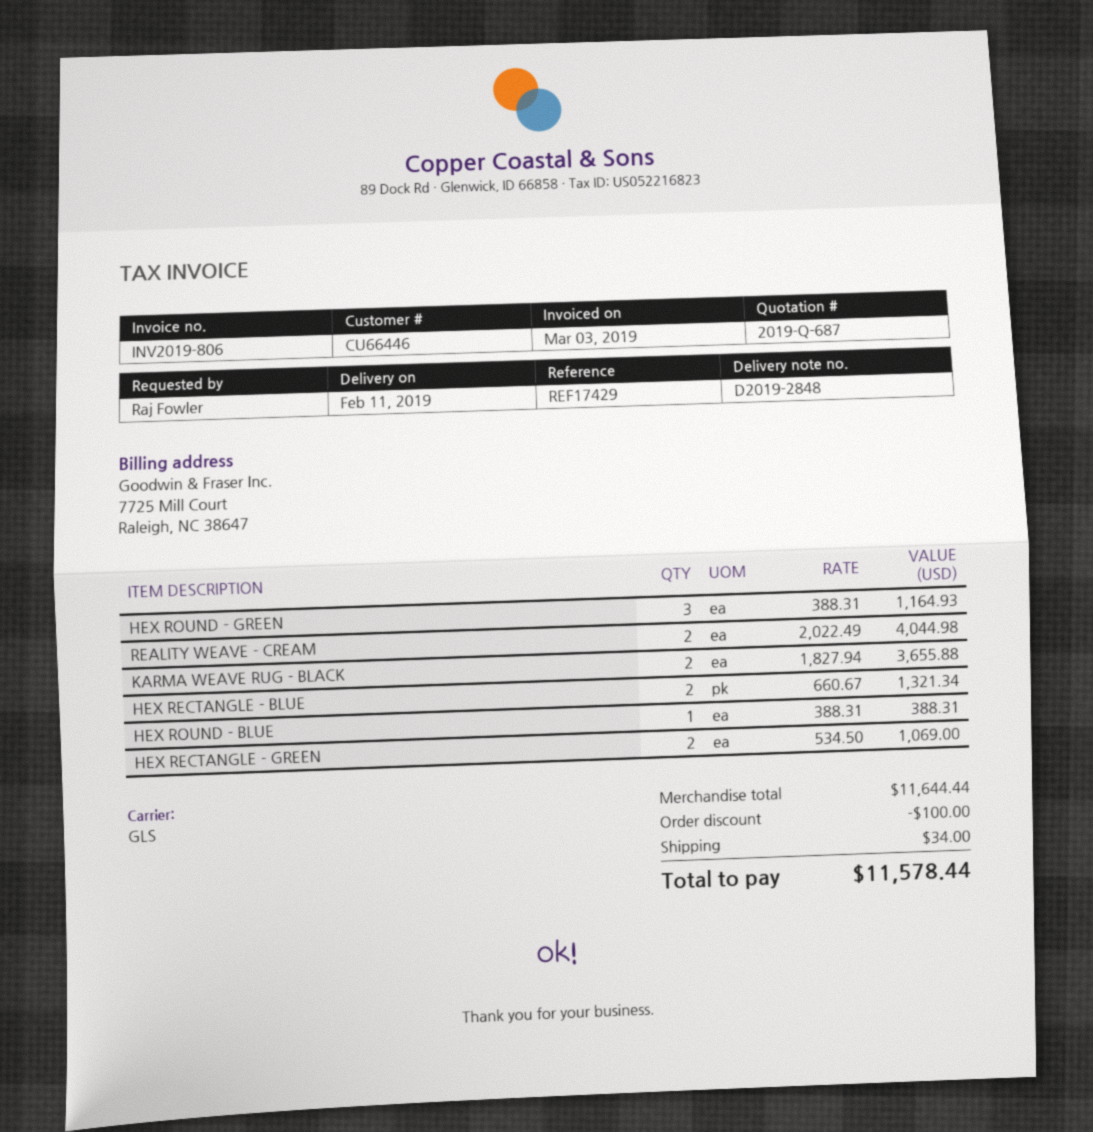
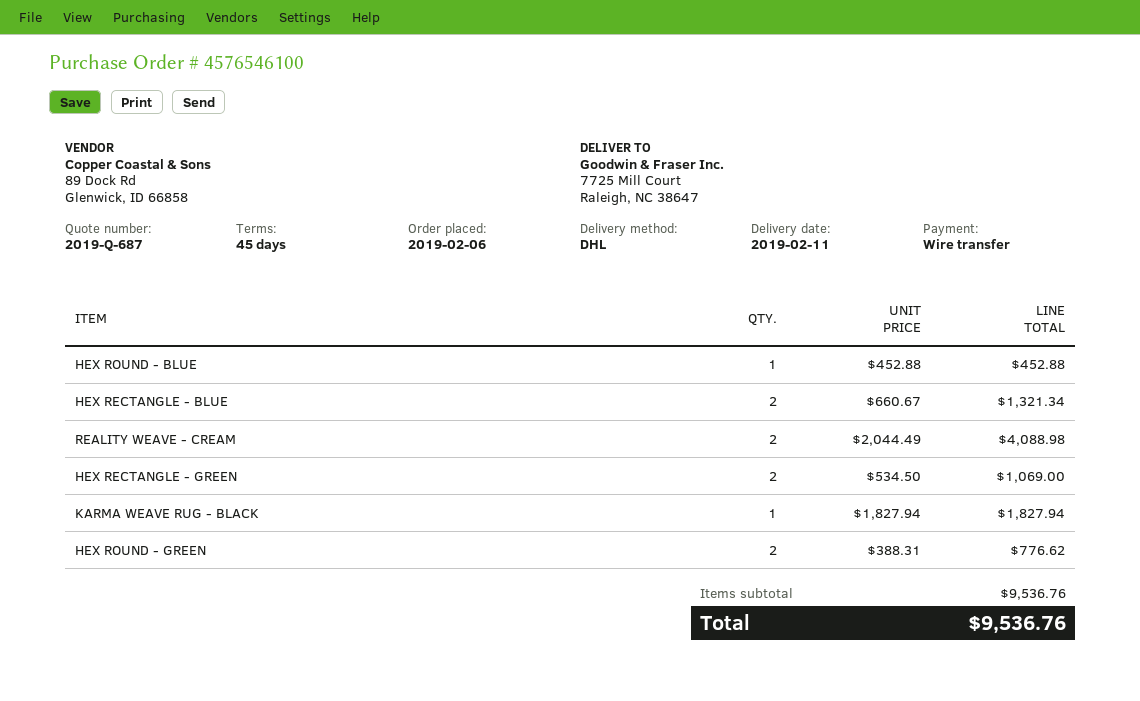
shipping method: GLS -> DHL
HEX ROUND - GREEN: 3 x 388.31 = 1164.93 -> 2 x 388.31 = 776.62
REALITY WEAVE - CREAM: 2 x 2022.49 = 4044.98 -> 2 x 2044.49 = 4088.98
KARMA WEAVE RUG - BLACK: 2 x 1827.94 = 3655.88 -> 1 x 1827.94 = 1827.94
HEX ROUND - BLUE: 1 x 388.31 = 388.31 -> 1 x 452.88 = 452.88
subtotal: 11644.44 -> 9536.76
discount: 100.00 -> none
shipping: 34.00 -> none
total: 11578.44 -> 9536.76

